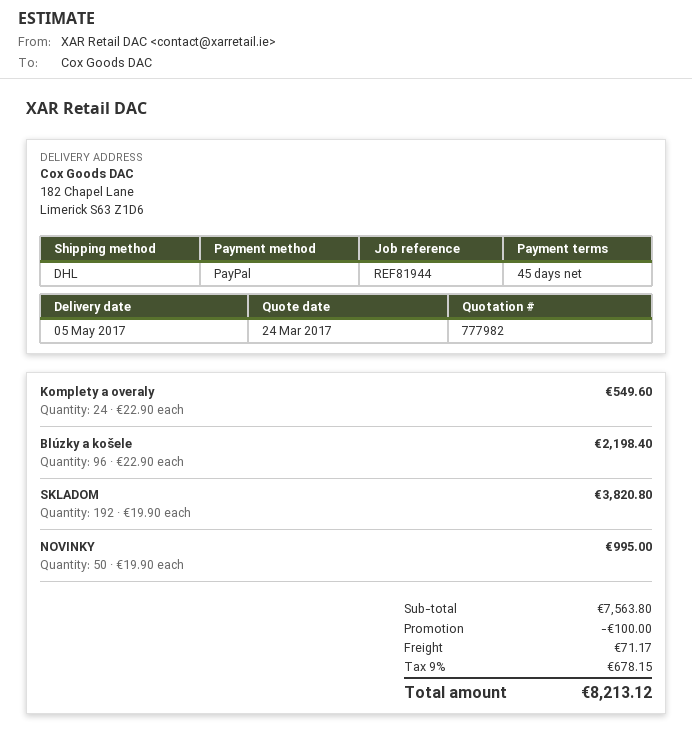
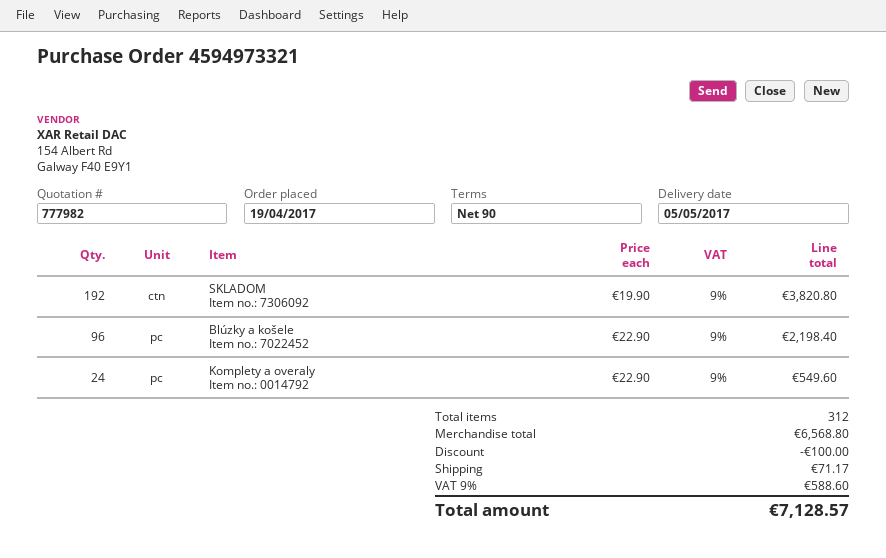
payment terms: 45 days -> 90 days
NOVINKY: 50 x 19.90 = 995.00 -> none
subtotal: 7563.80 -> 6568.80
tax: 9% = 678.15 -> 9% = 588.60
total: 8213.12 -> 7128.57

